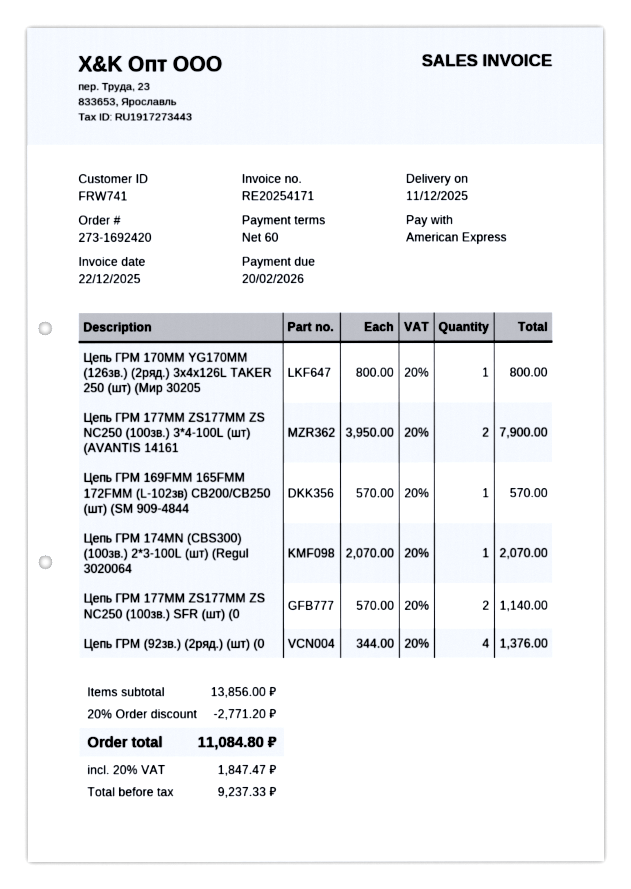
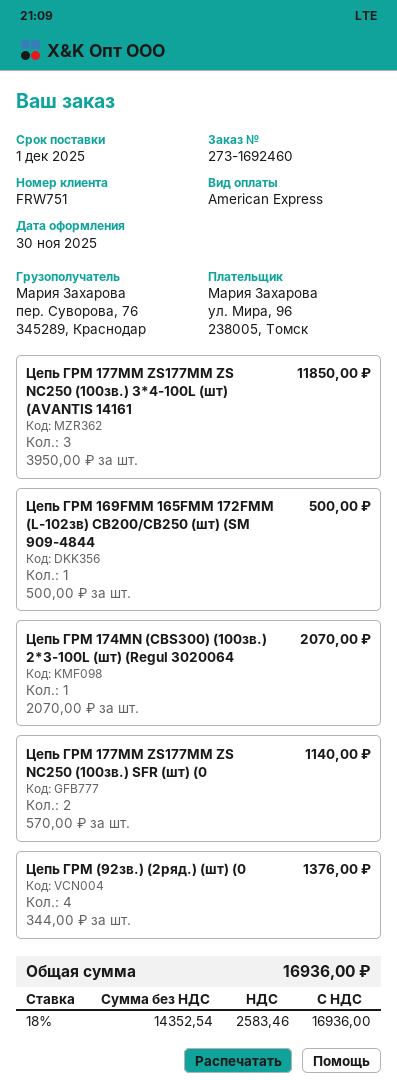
order number: 273-1692420 -> 273-1692460
delivery date: 2025-12-11 -> 2025-12-01
customer number: FRW741 -> FRW751
Цепь ГРМ 170MM YG170MM (126зв.) (2ряд.) 3x4x126L TAKER 250 (шт) (Мир 30205: 1 x 800.00 = 800.00 -> none
Цепь ГРМ 177MM ZS177MM ZS NC250 (100зв.) 3*4-100L (шт) (AVANTIS 14161: 2 x 3950.00 = 7900.00 -> 3 x 3950.00 = 11850.00
Цепь ГРМ 169FMM 165FMM 172FMM (L-102зв) CB200/CB250 (шт) (SM 909-4844: 1 x 570.00 = 570.00 -> 1 x 500.00 = 500.00
discount: 20% = 2771.20 -> none
net: 9237.33 -> 14352.54
tax: 20% = 1847.47 -> 18% = 2583.46
total: 11084.80 -> 16936.00

